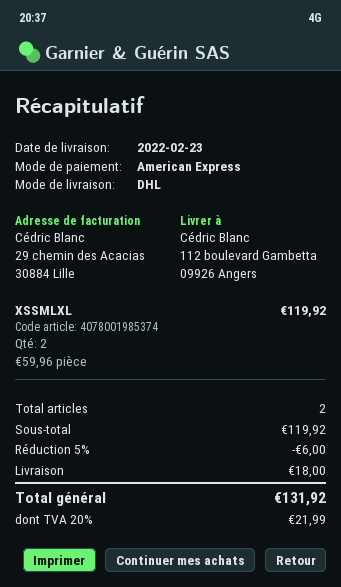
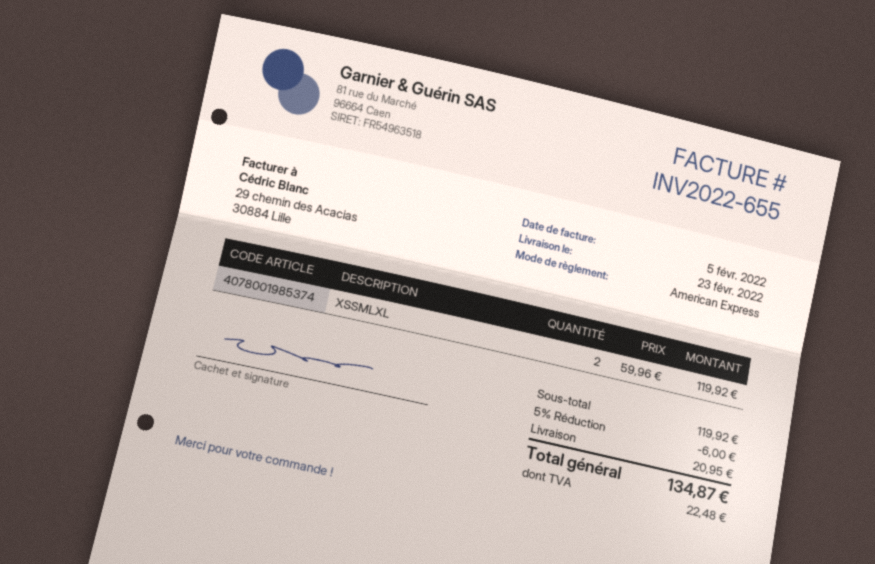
shipping: 18.00 -> 20.95
tax: 21.99 -> 22.48
total: 131.92 -> 134.87

